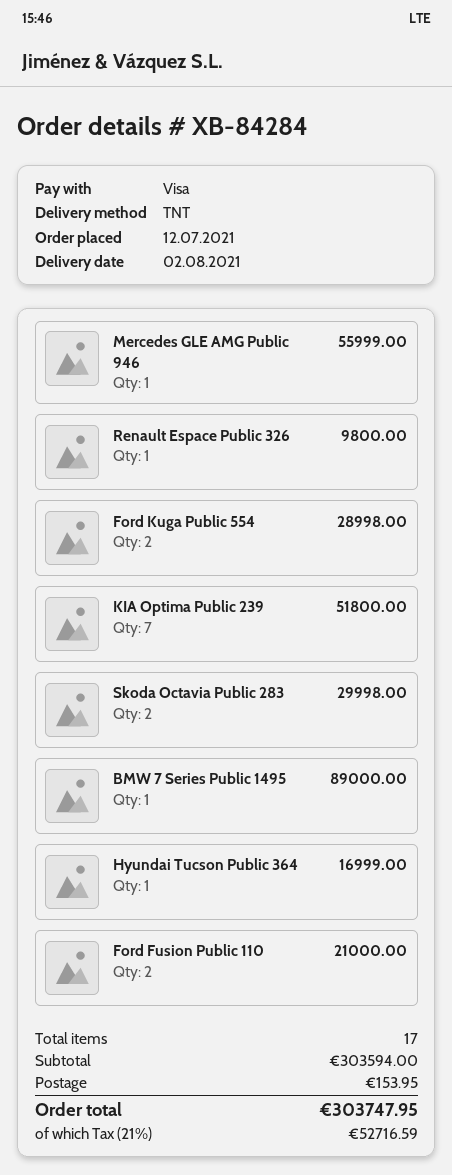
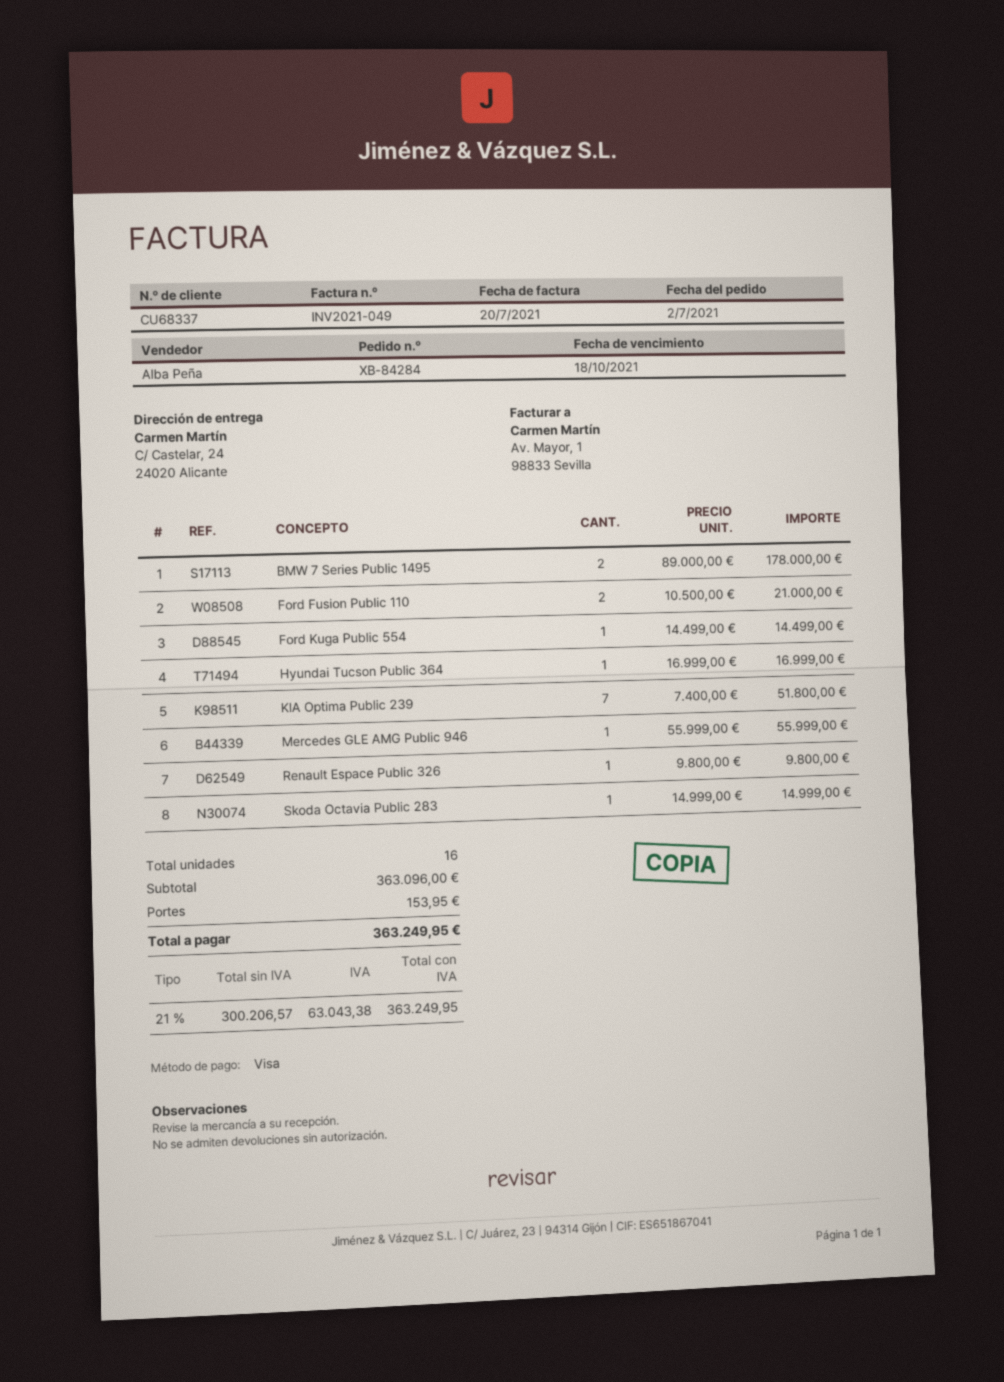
order date: 2021-07-12 -> 2021-07-02
Ford Kuga Public 554: 2 for 28998.00 -> 1 for 14499.00
Skoda Octavia Public 283: 2 for 29998.00 -> 1 for 14999.00
BMW 7 Series Public 1495: 1 for 89000.00 -> 2 for 178000.00
total quantity: 17 -> 16
subtotal: 303594.00 -> 363096.00
tax: 21% = 52716.59 -> 21% = 63043.38
total: 303747.95 -> 363249.95

